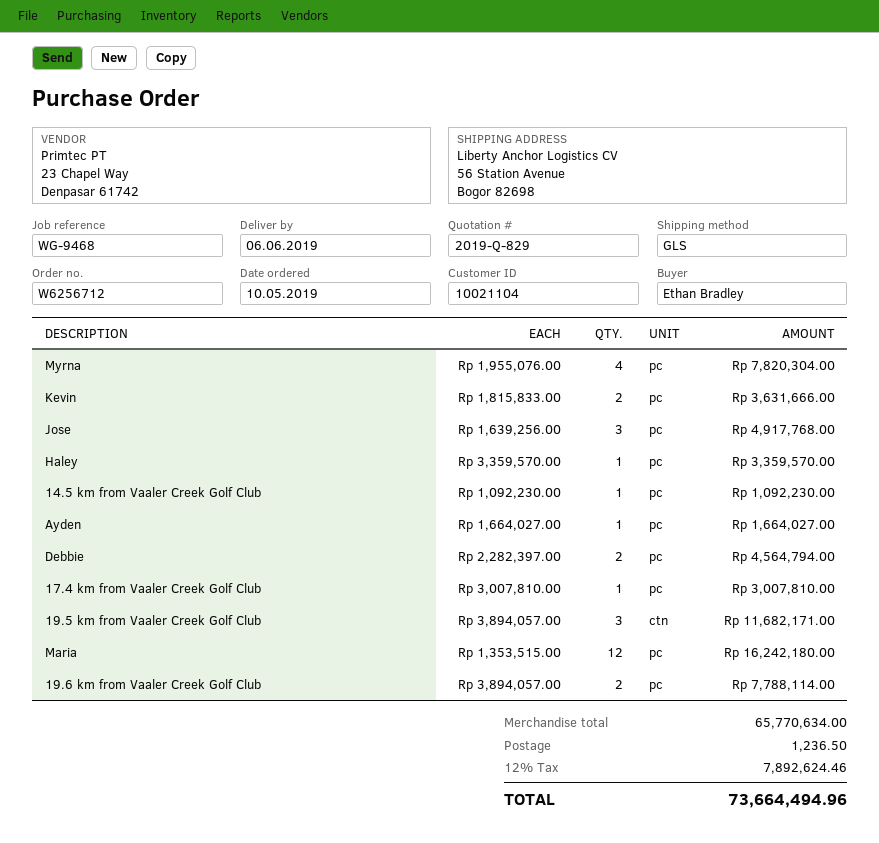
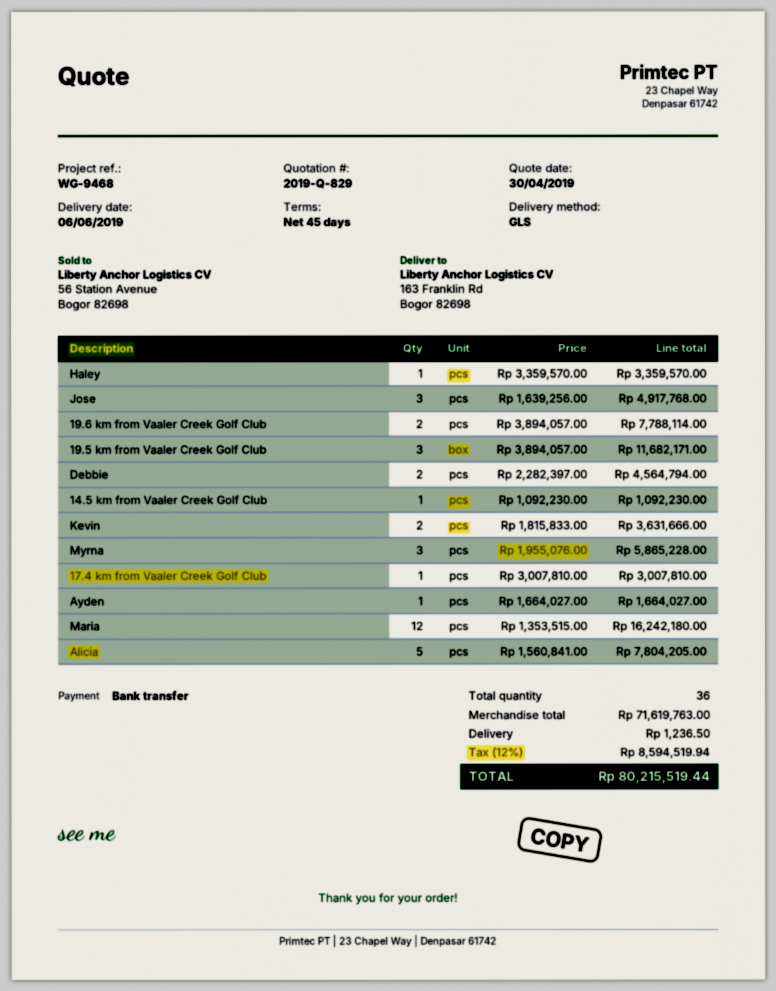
ship to: 56 Station Avenue, Bogor 82698 -> 163 Franklin Rd, Bogor 82698
Myrna: 4 x 1955076.00 = 7820304.00 -> 3 x 1955076.00 = 5865228.00
Alicia: none -> 5 x 1560841.00 = 7804205.00
subtotal: 65770634.00 -> 71619763.00
tax: 12% = 7892624.46 -> 12% = 8594519.94
total: 73664494.96 -> 80215519.44

